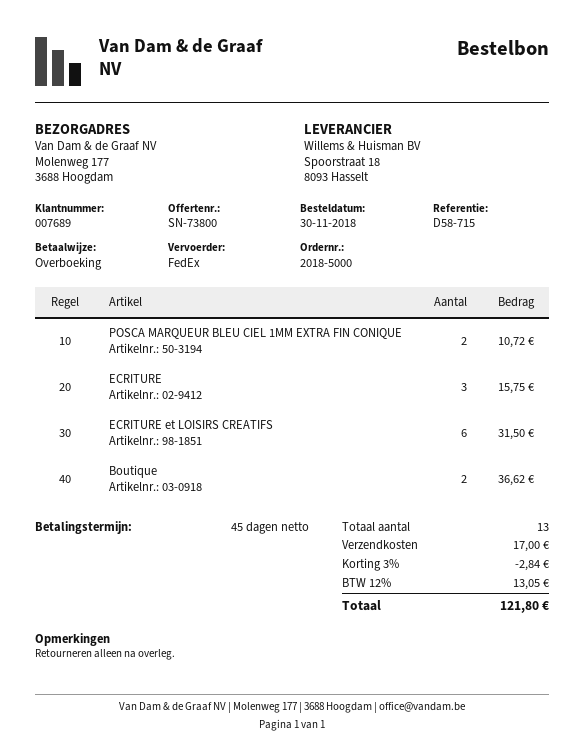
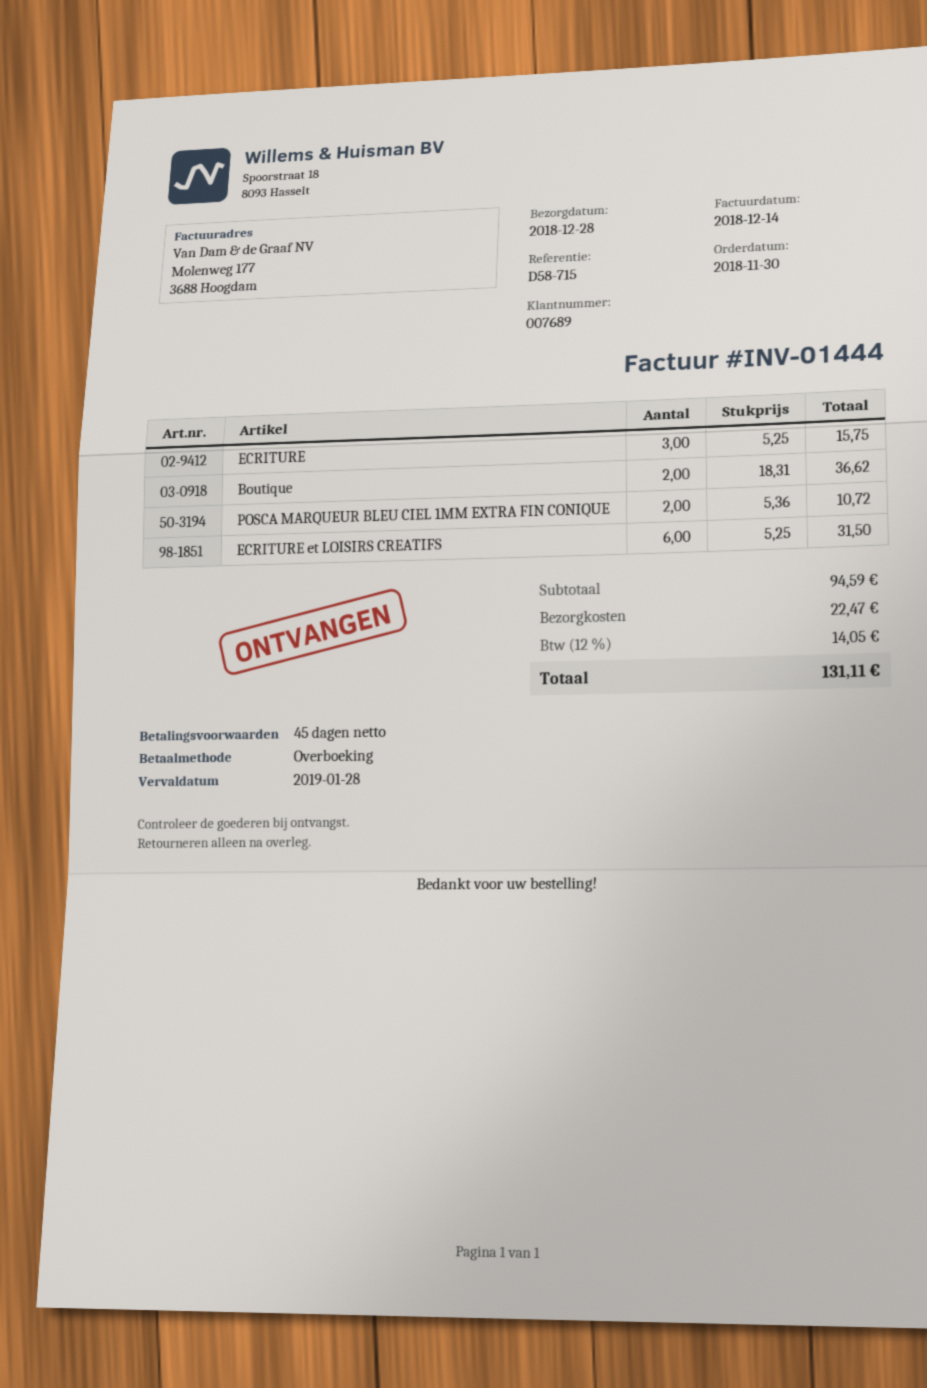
discount: 3% = 2.84 -> none
shipping: 17.00 -> 22.47
tax: 12% = 13.05 -> 12% = 14.05
total: 121.80 -> 131.11

